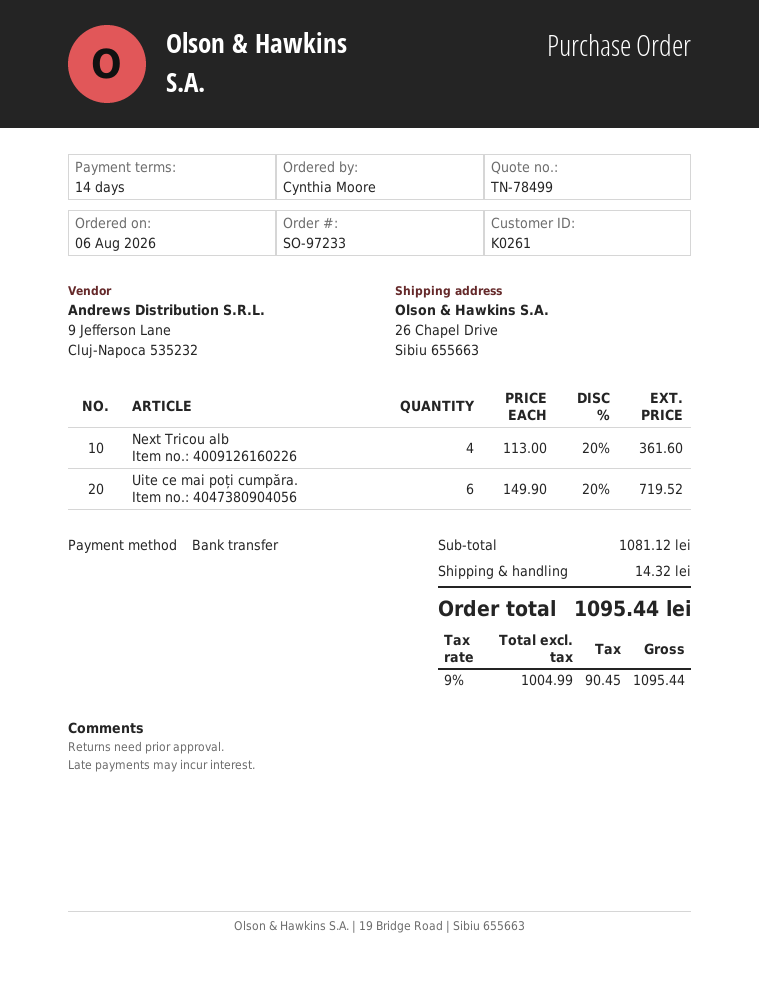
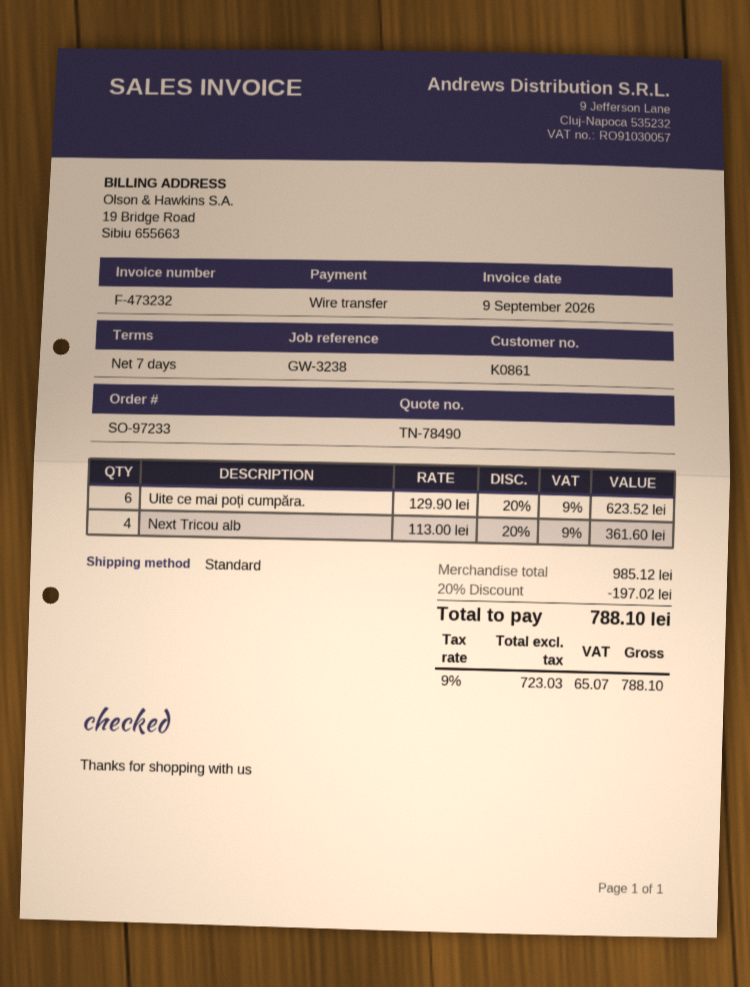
quote number: TN-78499 -> TN-78490
payment terms: 14 days -> 7 days
customer number: K0261 -> K0861
Uite ce mai poți cumpăra.: 6 x 149.90 - 20% = 719.52 -> 6 x 129.90 - 20% = 623.52
subtotal: 1081.12 -> 985.12
discount: none -> 20% = 197.02
shipping: 14.32 -> none
net: 1004.99 -> 723.03
tax: 9% = 90.45 -> 9% = 65.07
total: 1095.44 -> 788.10

